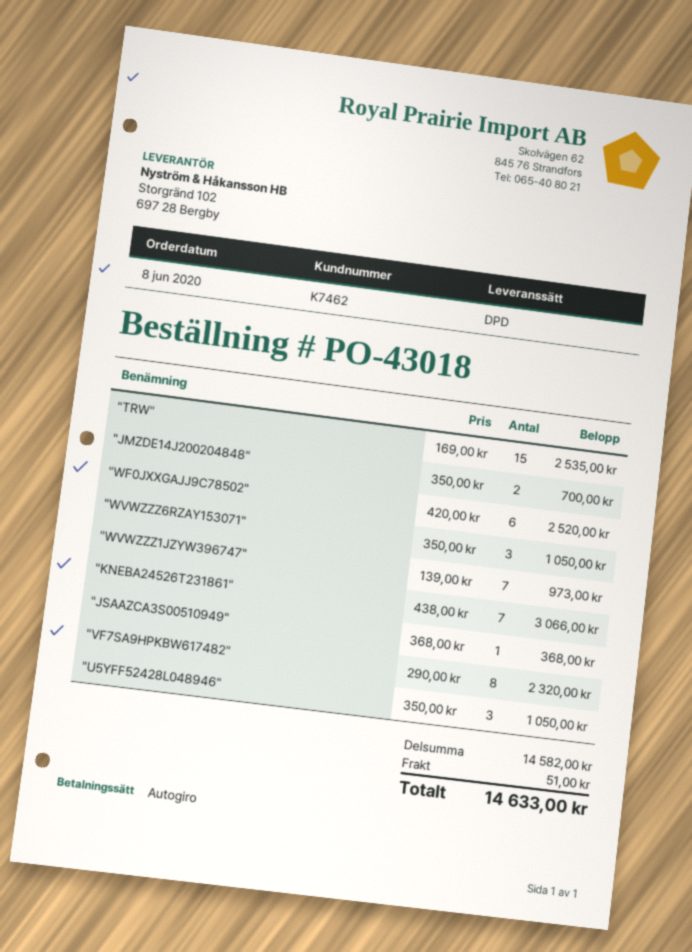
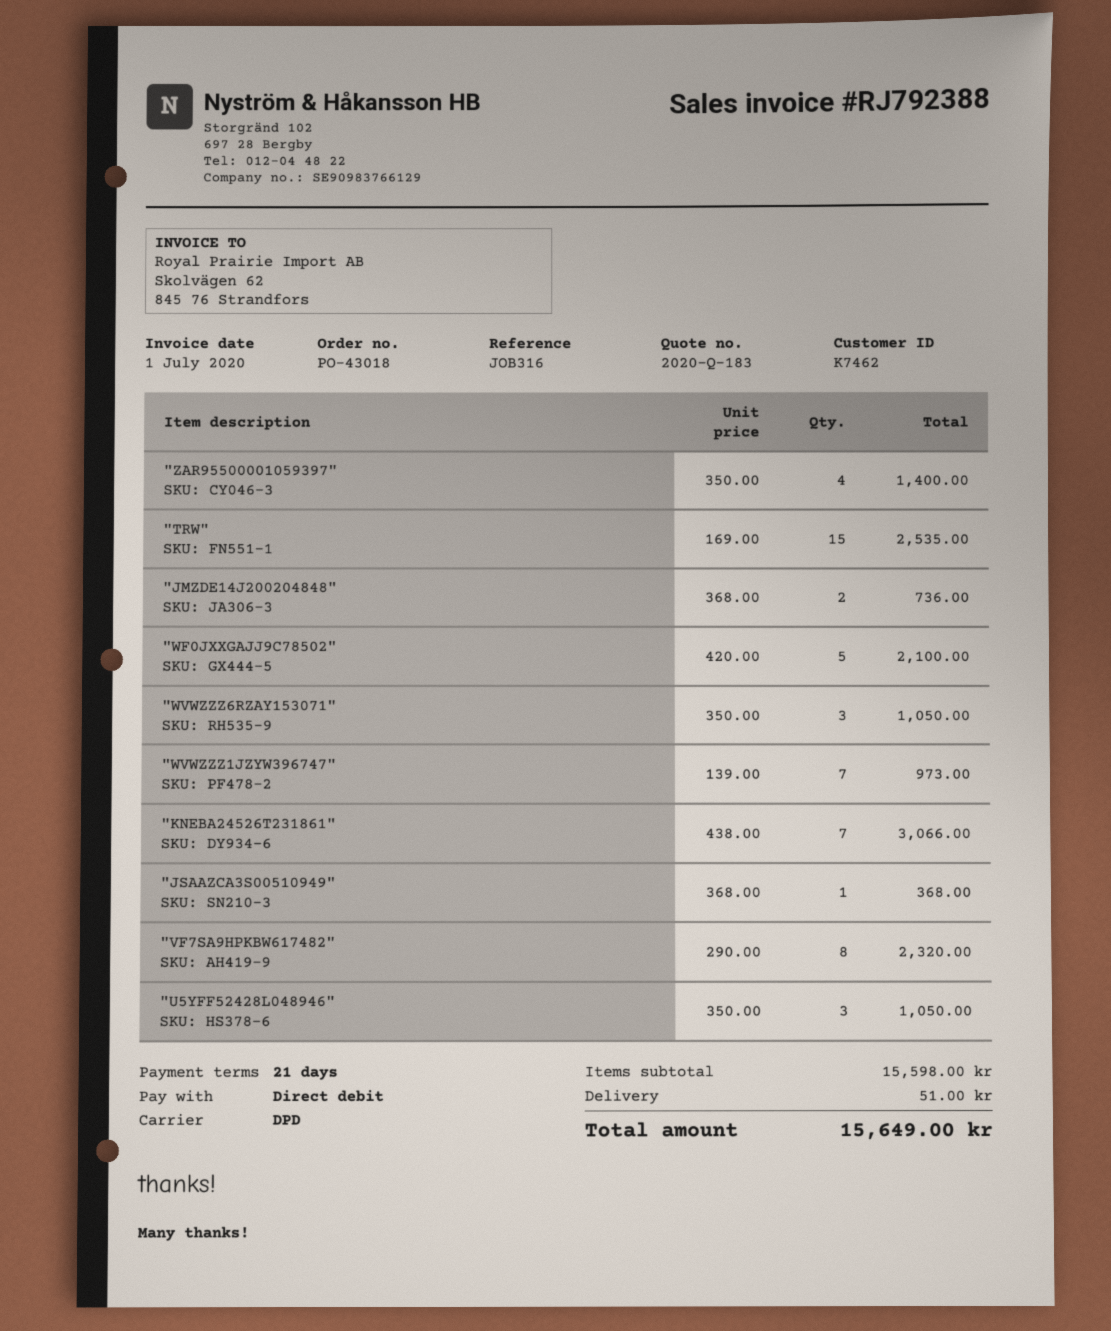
"JMZDE14J200204848": 2 x 350.00 = 700.00 -> 2 x 368.00 = 736.00
"WF0JXXGAJJ9C78502": 6 x 420.00 = 2520.00 -> 5 x 420.00 = 2100.00
"ZAR95500001059397": none -> 4 x 350.00 = 1400.00
subtotal: 14582.00 -> 15598.00
total: 14633.00 -> 15649.00

